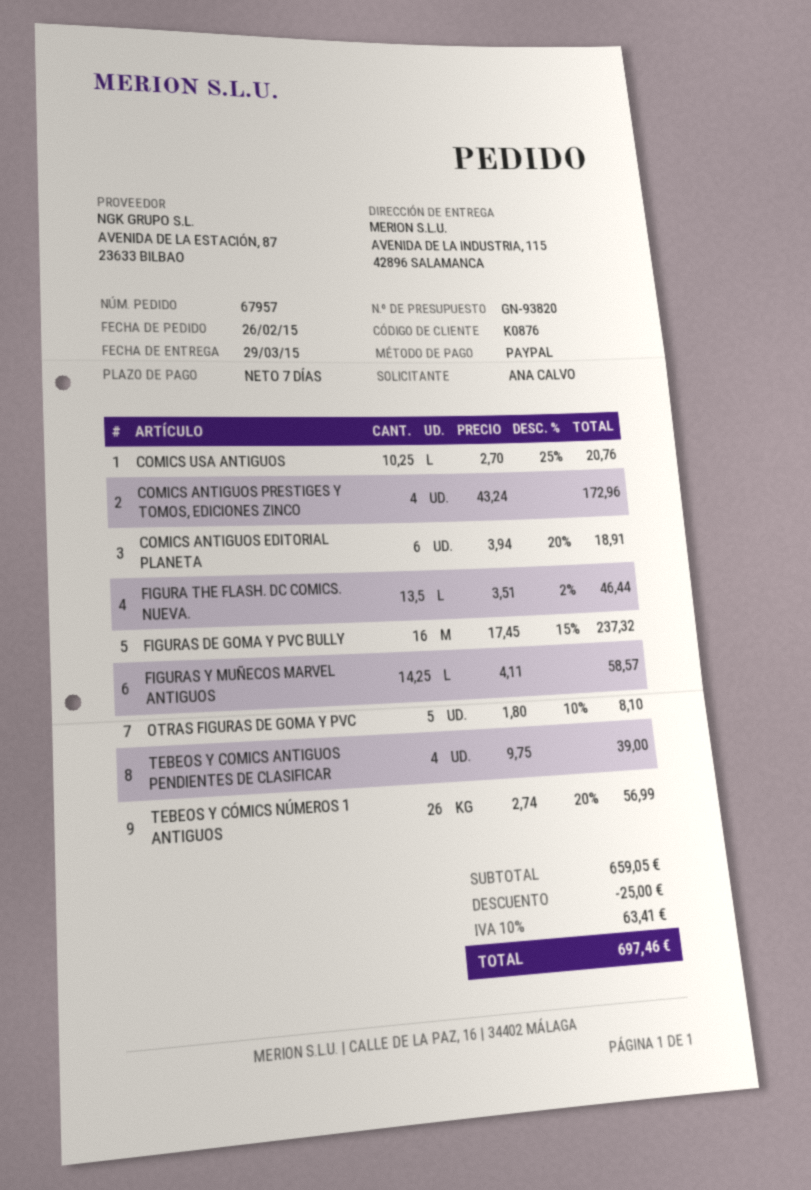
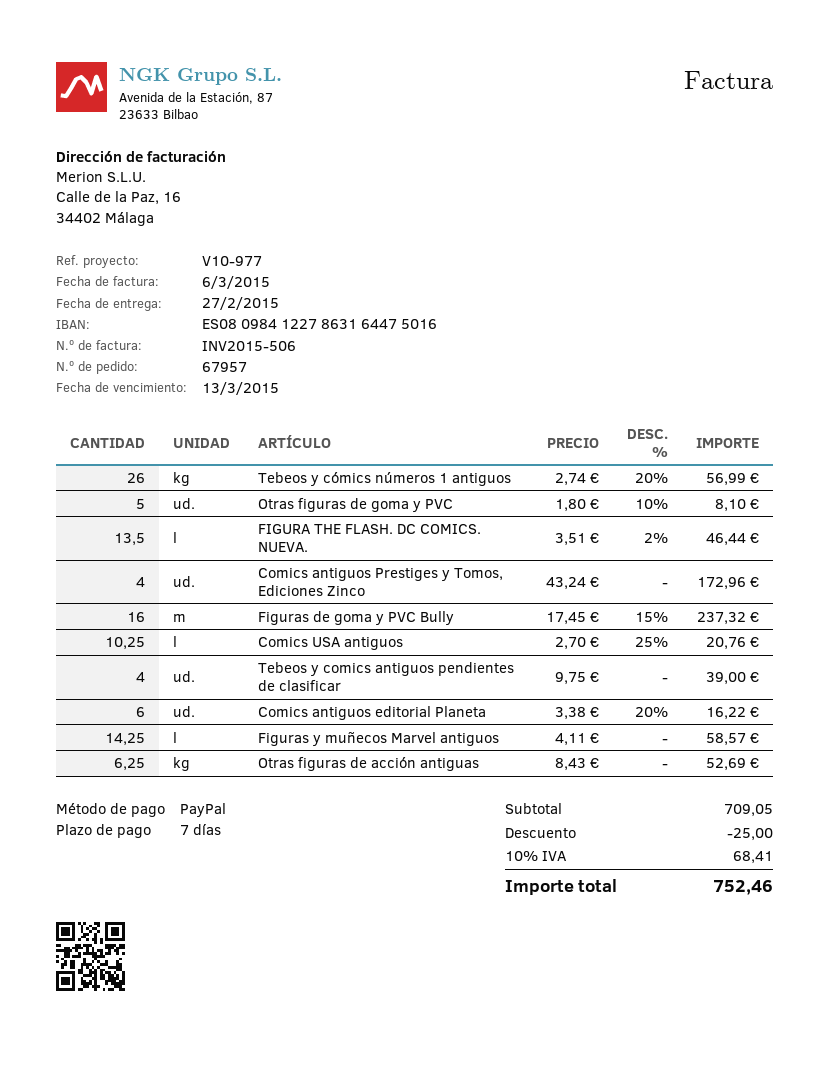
delivery date: 2015-03-29 -> 2015-02-27
COMICS ANTIGUOS EDITORIAL PLANETA: 6 x 3.94 - 20% = 18.91 -> 6 x 3.38 - 20% = 16.22
Otras figuras de acción antiguas: none -> 6.25 x 8.43 = 52.69
subtotal: 659.05 -> 709.05
tax: 10% = 63.41 -> 10% = 68.41
total: 697.46 -> 752.46

